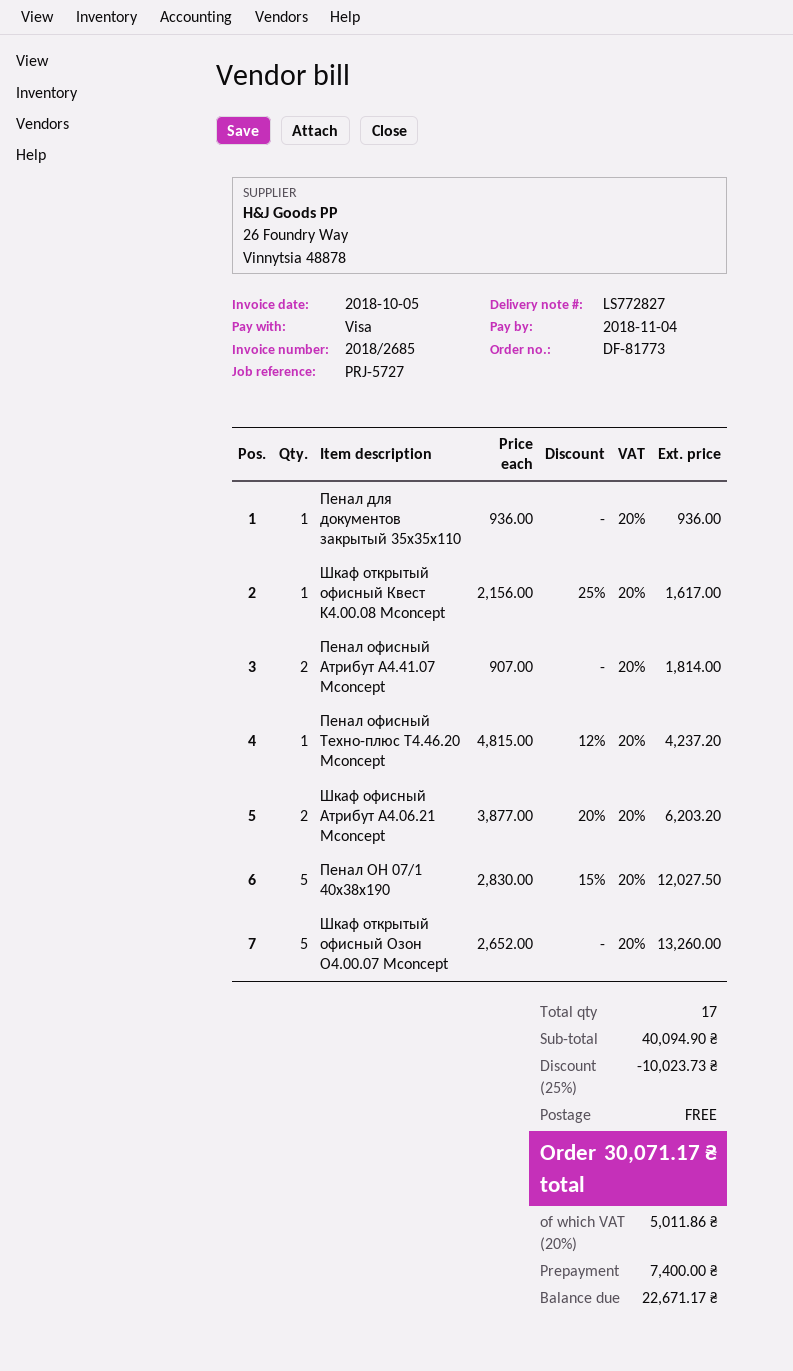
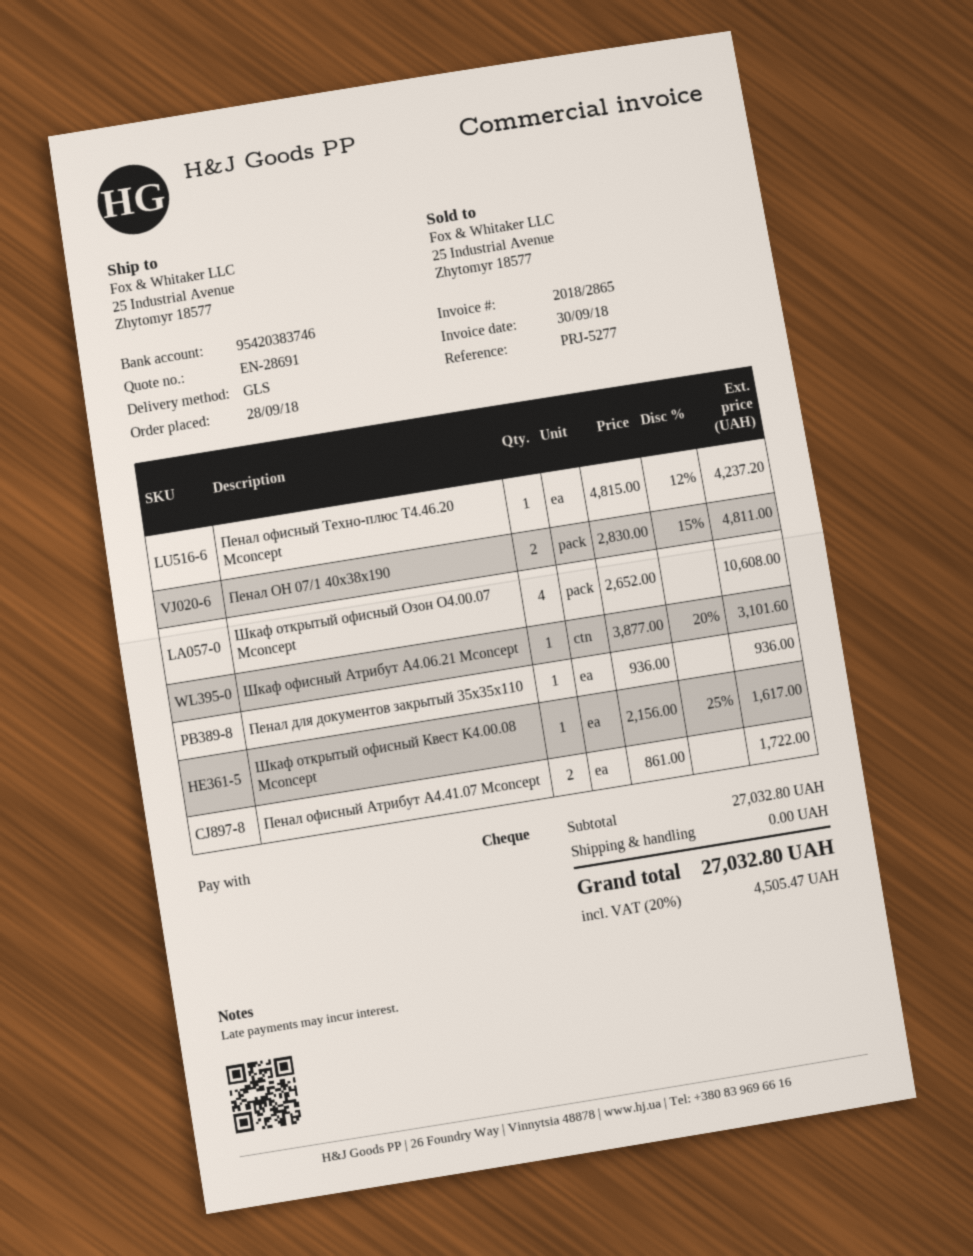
invoice number: 2018/2685 -> 2018/2865
invoice date: 2018-10-05 -> 2018-09-30
reference: PRJ-5727 -> PRJ-5277
payment method: Visa -> cheque
Пенал офисный Атрибут A4.41.07 Mconcept: 2 x 907.00 = 1814.00 -> 2 x 861.00 = 1722.00
Шкаф офисный Атрибут A4.06.21 Mconcept: 2 x 3877.00 - 20% = 6203.20 -> 1 x 3877.00 - 20% = 3101.60
Пенал ОН 07/1 40х38х190: 5 x 2830.00 - 15% = 12027.50 -> 2 x 2830.00 - 15% = 4811.00
Шкаф открытый офисный Озон O4.00.07 Mconcept: 5 x 2652.00 = 13260.00 -> 4 x 2652.00 = 10608.00
subtotal: 40094.90 -> 27032.80
discount: 25% = 10023.73 -> none
tax: 20% = 5011.86 -> 20% = 4505.47
total: 30071.17 -> 27032.80

